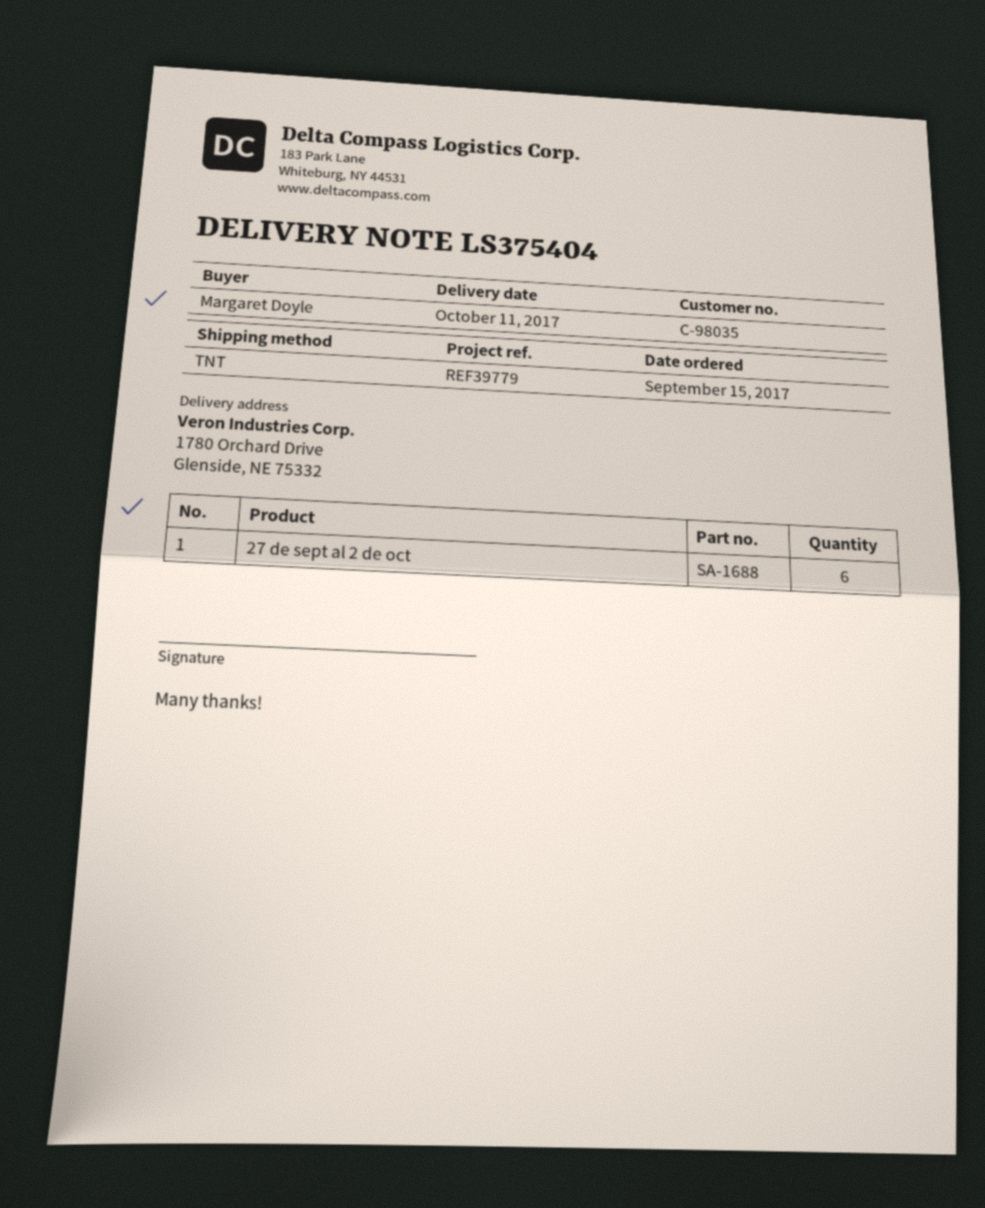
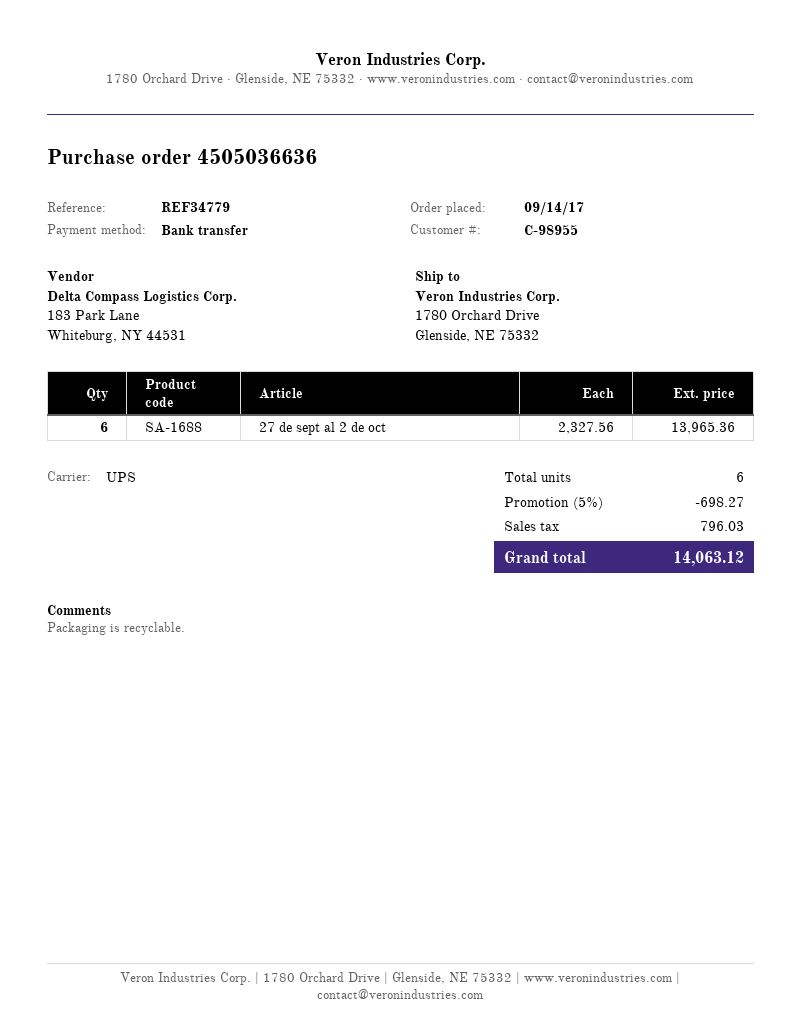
order date: 2017-09-15 -> 2017-09-14
customer number: C-98035 -> C-98955
reference: REF39779 -> REF34779
shipping method: TNT -> UPS

